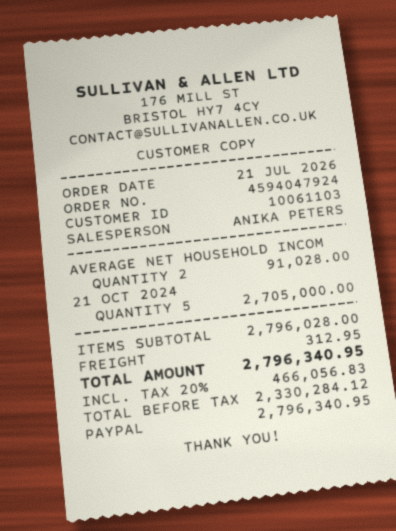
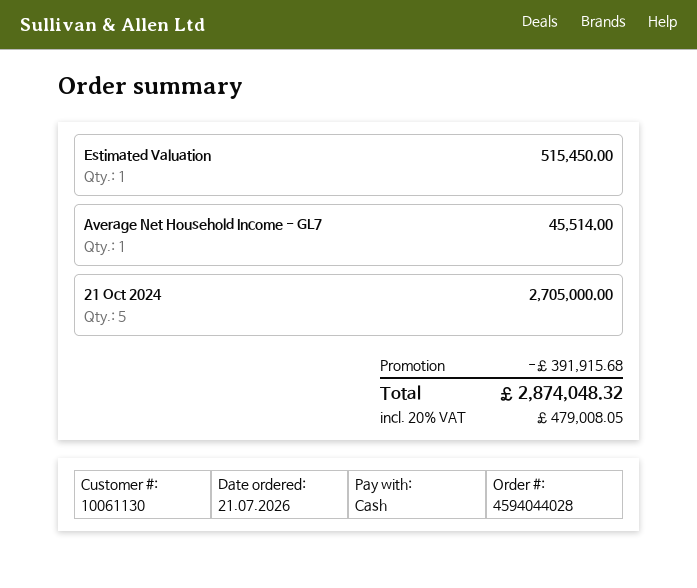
order number: 4594047924 -> 4594044028
customer number: 10061103 -> 10061130
payment method: PayPal -> cash
AVERAGE NET HOUSEHOLD INCOM: 2 for 91028.00 -> 1 for 45514.00
Estimated Valuation: none -> 1 for 515450.00
discount: none -> 391915.68
shipping: 312.95 -> none
tax: 20% = 466056.83 -> 20% = 479008.05
total: 2796340.95 -> 2874048.32

